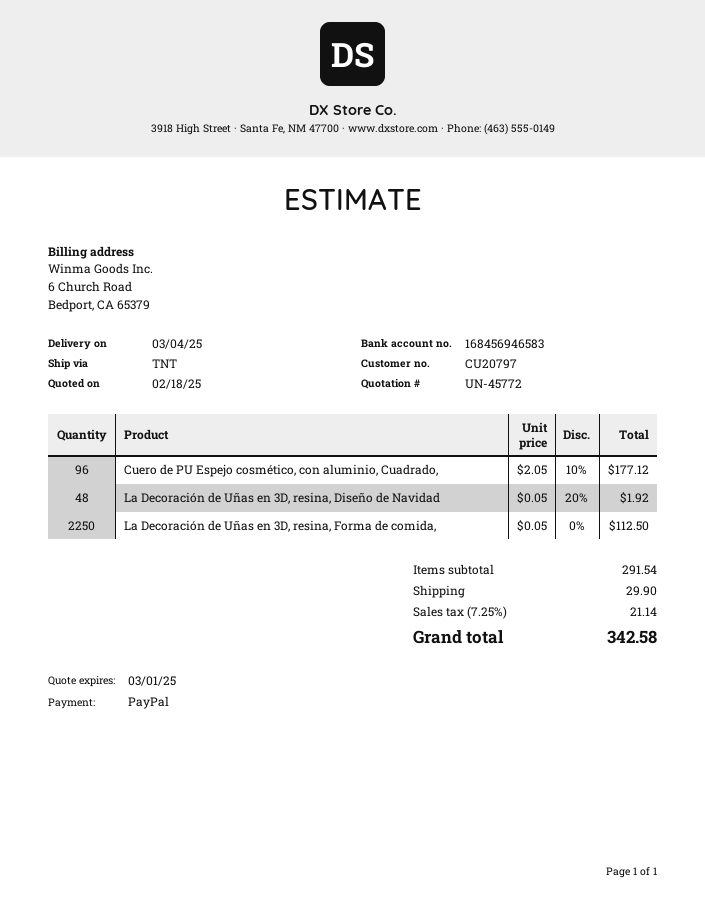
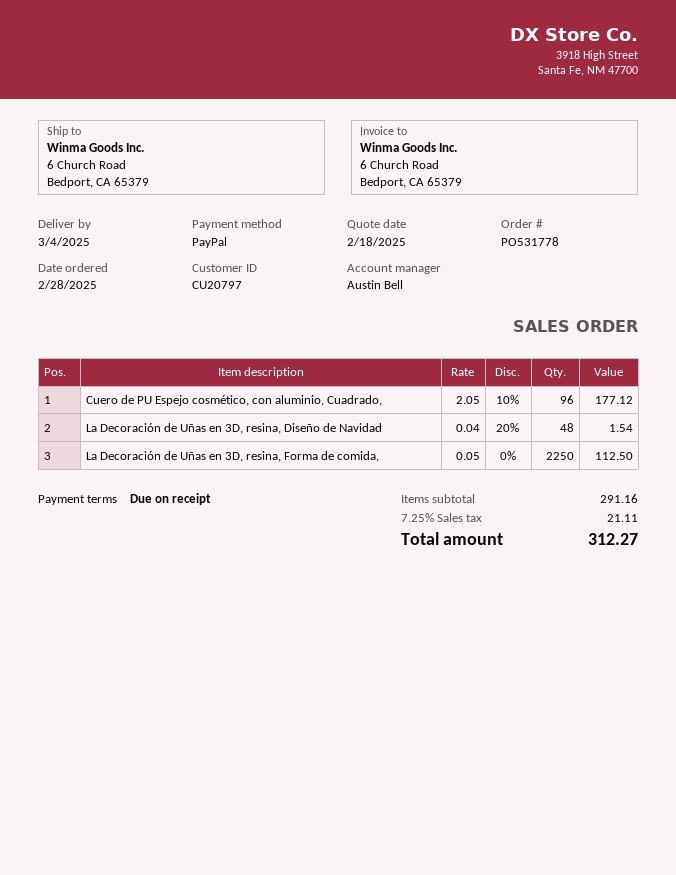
La Decoración de Uñas en 3D, resina, Diseño de Navidad: 48 x 0.05 - 20% = 1.92 -> 48 x 0.04 - 20% = 1.54
subtotal: 291.54 -> 291.16
shipping: 29.90 -> none
tax: 7.25% = 21.14 -> 7.25% = 21.11
total: 342.58 -> 312.27

